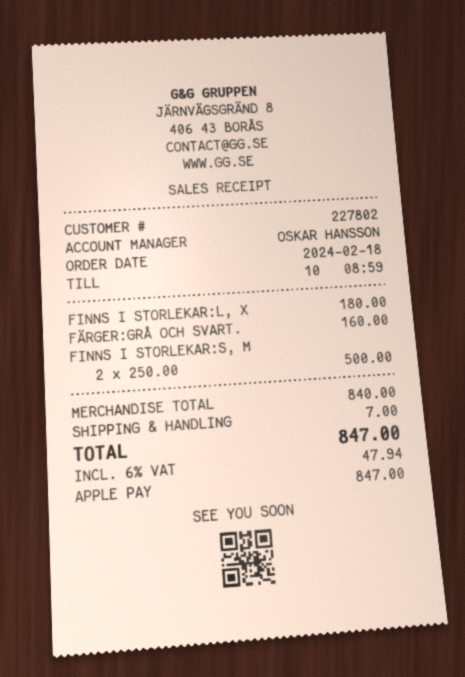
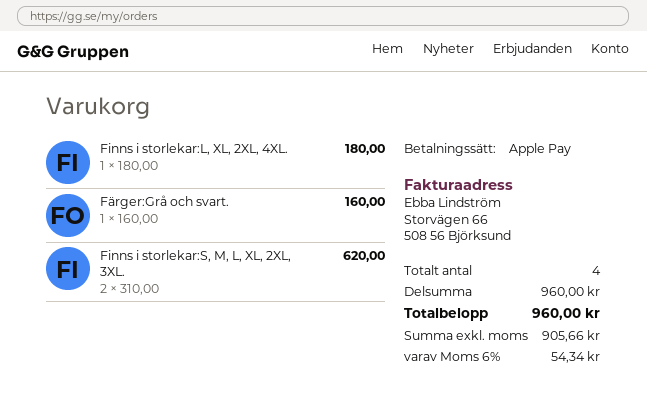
FINNS I STORLEKAR:S, M: 2 x 250.00 = 500.00 -> 2 x 310.00 = 620.00
subtotal: 840.00 -> 960.00
shipping: 7.00 -> none
tax: 6% = 47.94 -> 6% = 54.34
total: 847.00 -> 960.00

